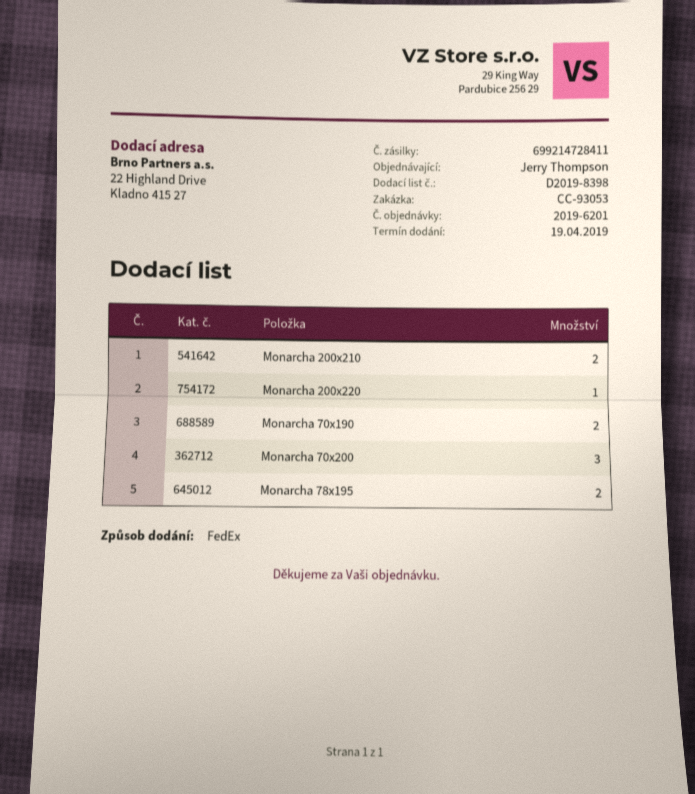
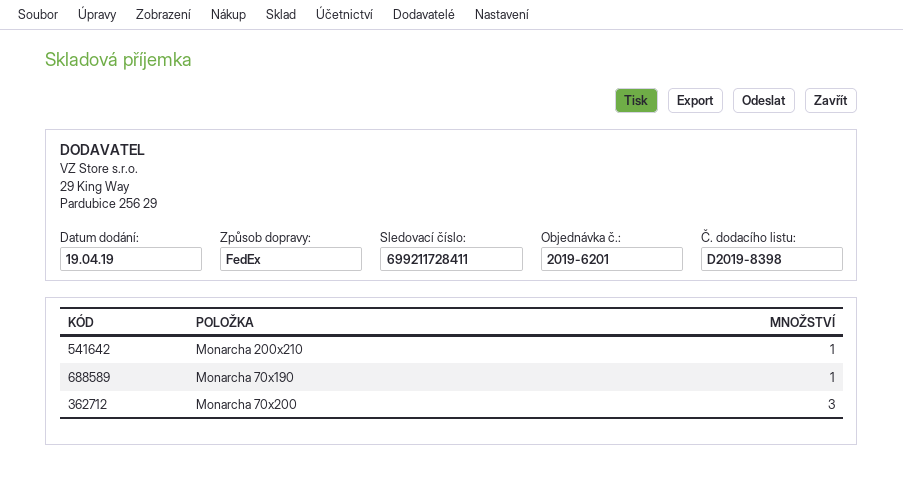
tracking number: 699214728411 -> 699211728411
Monarcha 200x210: 2 -> 1
Monarcha 200x220: 1 -> none
Monarcha 70x190: 2 -> 1
Monarcha 78x195: 2 -> none

